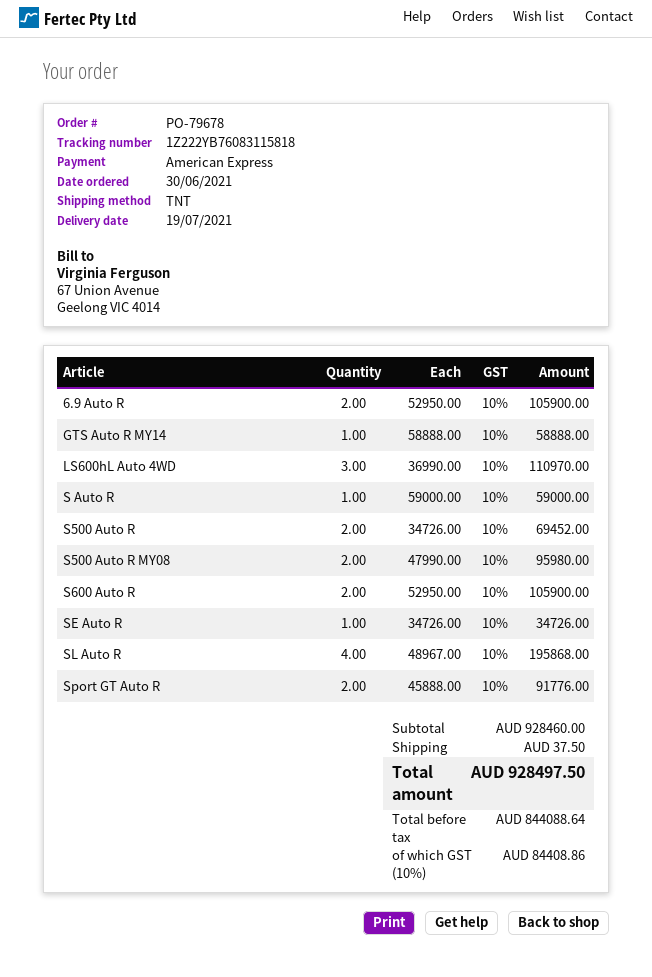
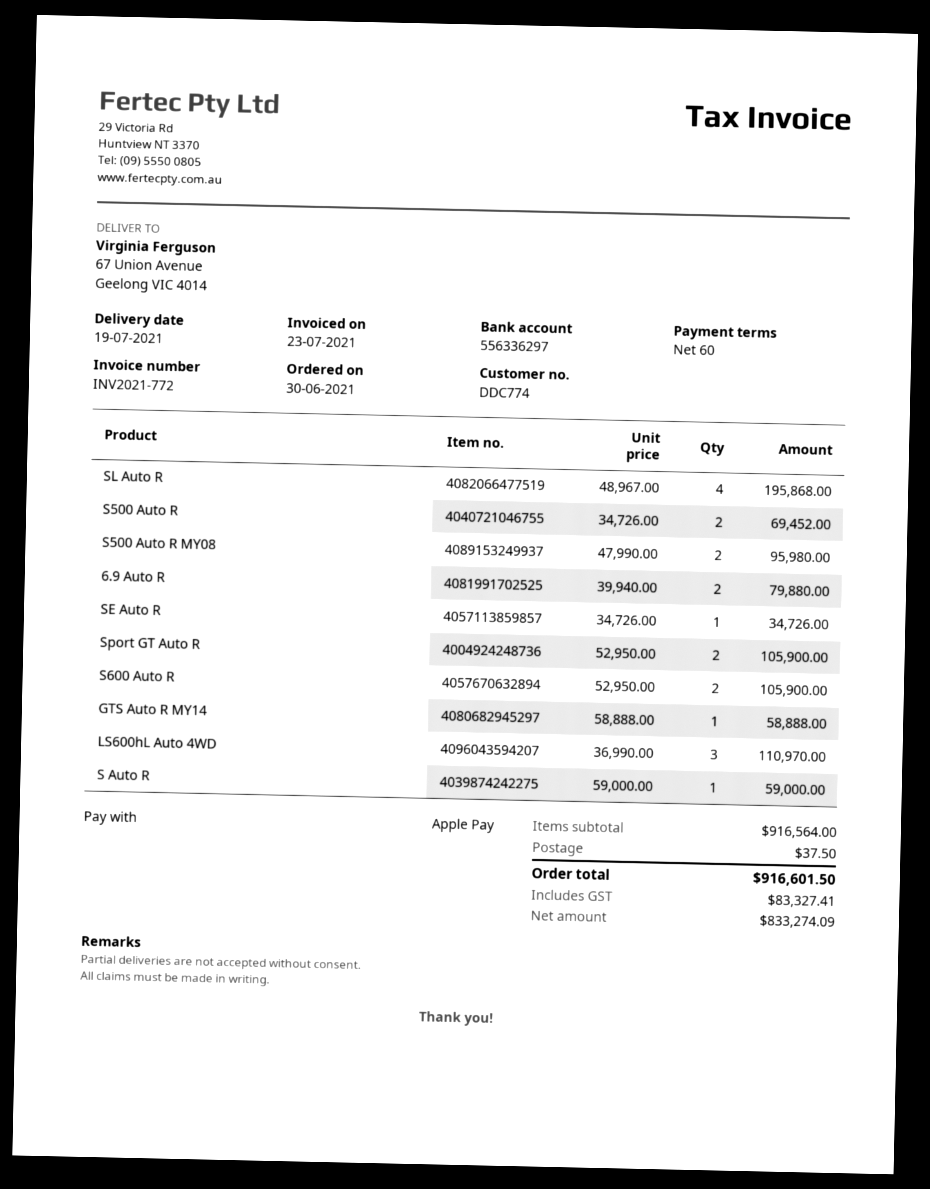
payment method: American Express -> Apple Pay
6.9 Auto R: 2 x 52950.00 = 105900.00 -> 2 x 39940.00 = 79880.00
Sport GT Auto R: 2 x 45888.00 = 91776.00 -> 2 x 52950.00 = 105900.00
subtotal: 928460.00 -> 916564.00
net: 844088.64 -> 833274.09
tax: 84408.86 -> 83327.41
total: 928497.50 -> 916601.50

